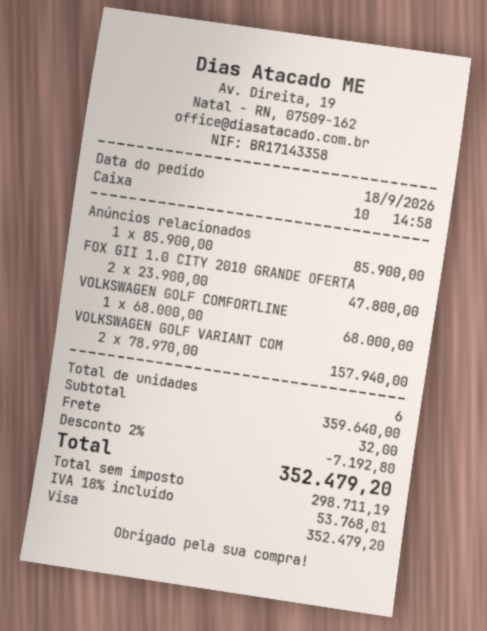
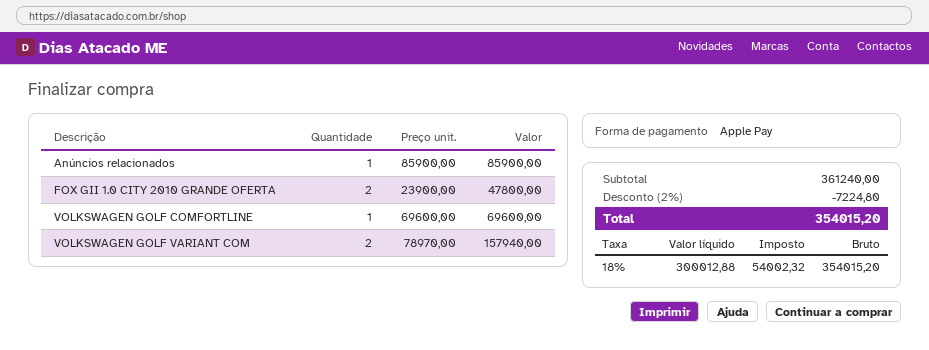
payment method: Visa -> Apple Pay
VOLKSWAGEN GOLF COMFORTLINE: 1 x 68000.00 = 68000.00 -> 1 x 69600.00 = 69600.00
subtotal: 359640.00 -> 361240.00
discount: 2% = 7192.80 -> 2% = 7224.80
shipping: 32.00 -> none
net: 298711.19 -> 300012.88
tax: 18% = 53768.01 -> 18% = 54002.32
total: 352479.20 -> 354015.20

